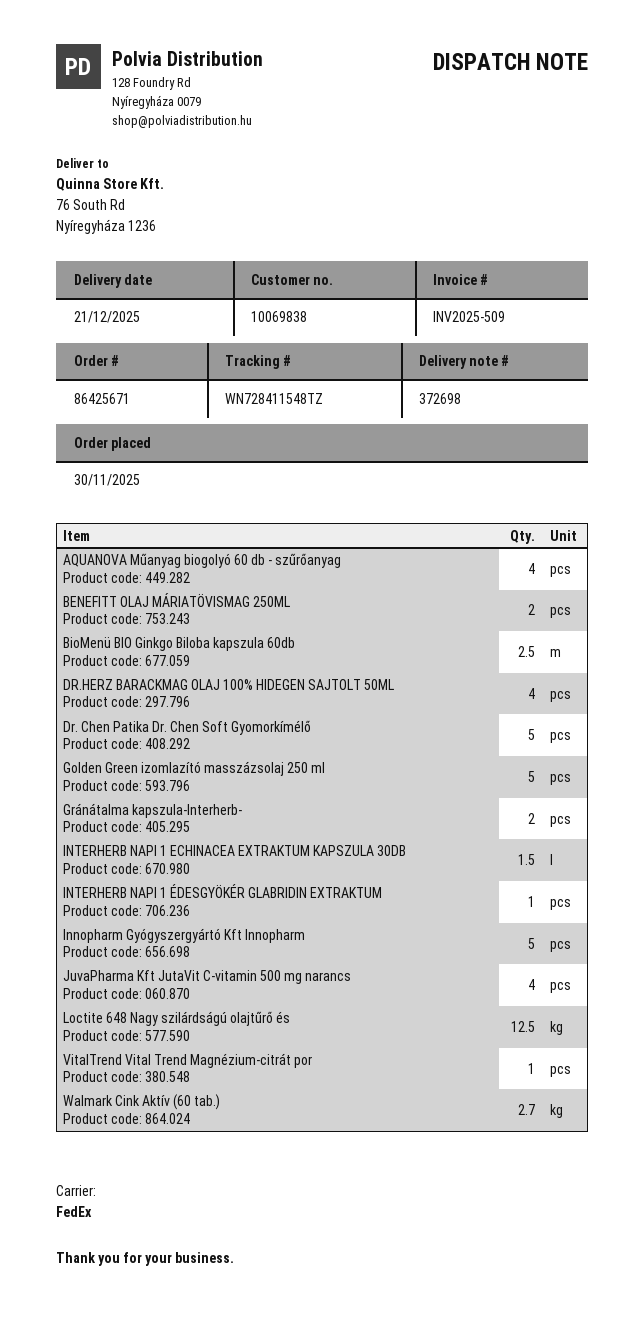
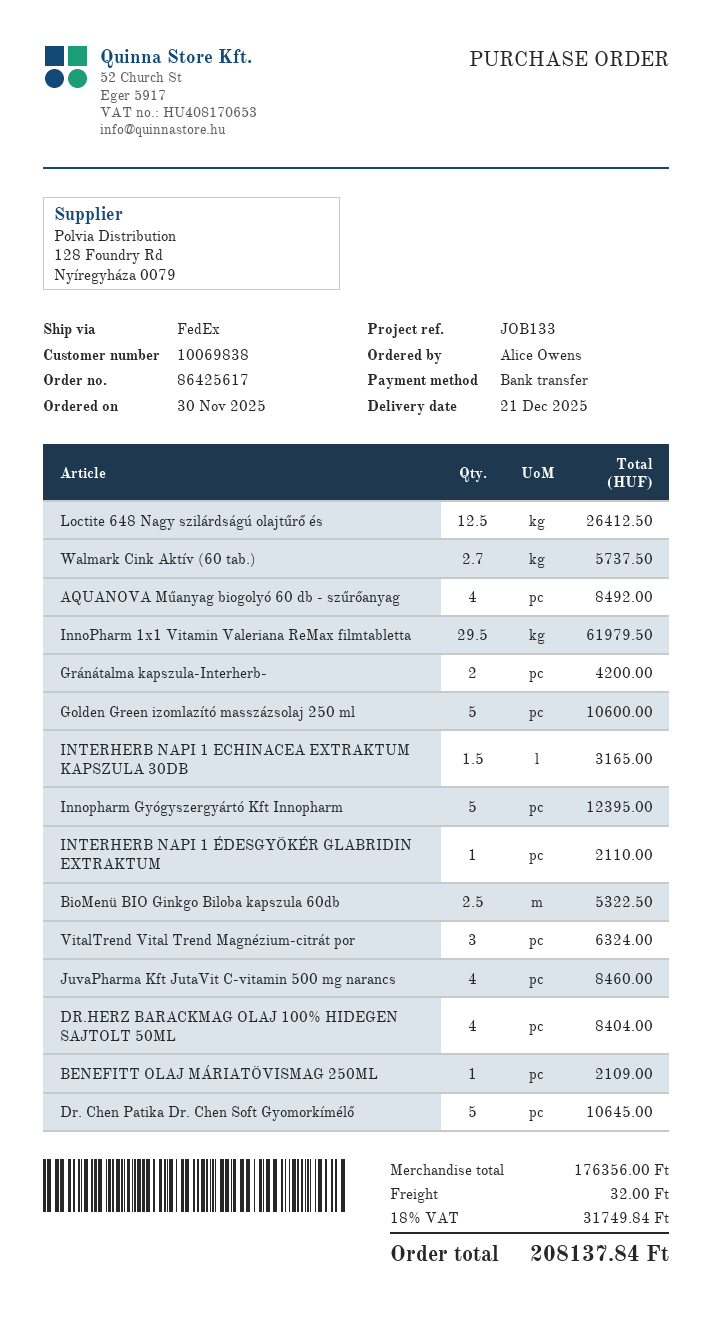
order number: 86425671 -> 86425617
BENEFITT OLAJ MÁRIATÖVISMAG 250ML: 2 -> 1
VitalTrend Vital Trend Magnézium-citrát por: 1 -> 3
InnoPharm 1x1 Vitamin Valeriana ReMax filmtabletta: none -> 29.5

